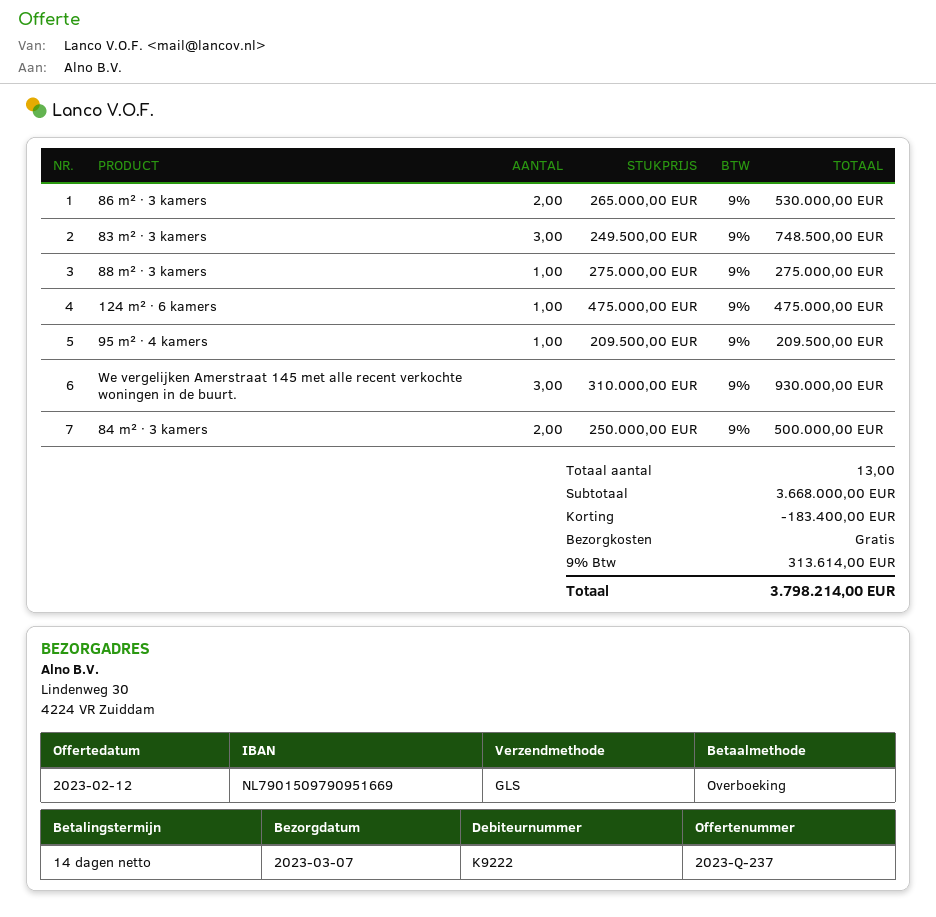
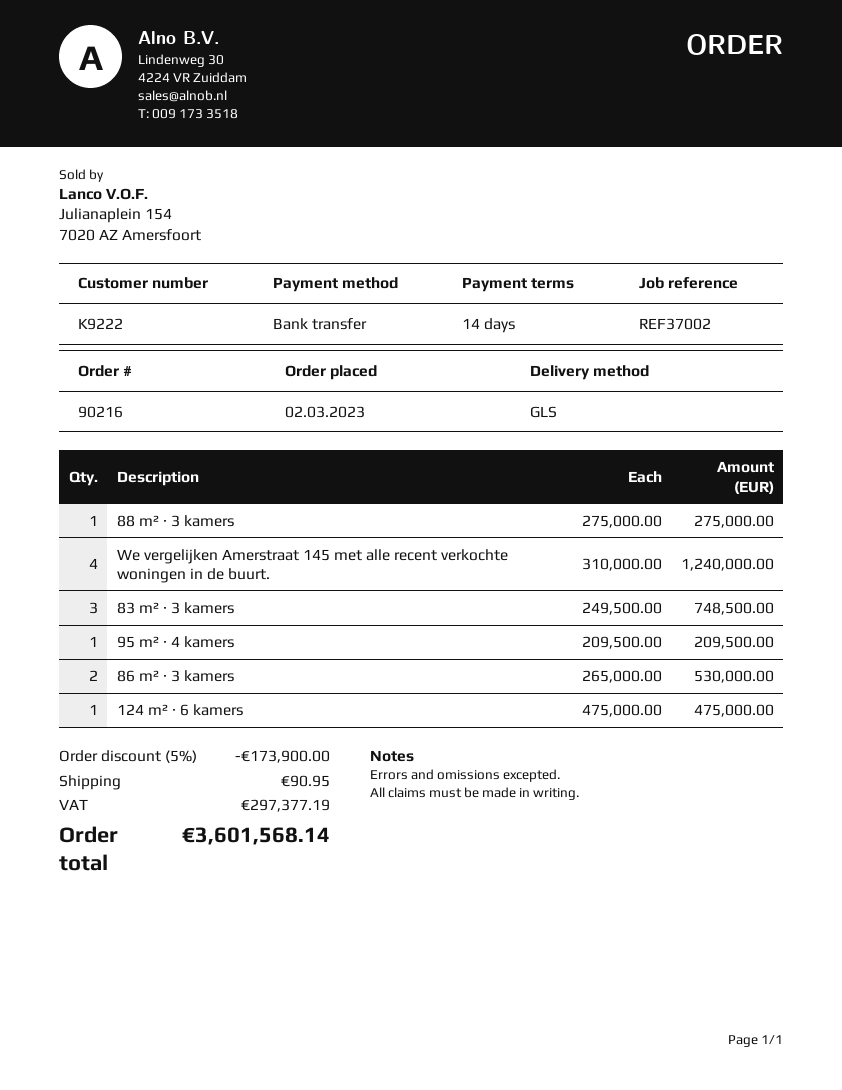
We vergelijken Amerstraat 145 met alle recent verkochte woningen in de buurt.: 3 x 310000.00 = 930000.00 -> 4 x 310000.00 = 1240000.00
84 m² · 3 kamers: 2 x 250000.00 = 500000.00 -> none
discount: 183400.00 -> 173900.00
shipping: 0.00 -> 90.95
tax: 313614.00 -> 297377.19
total: 3798214.00 -> 3601568.14

